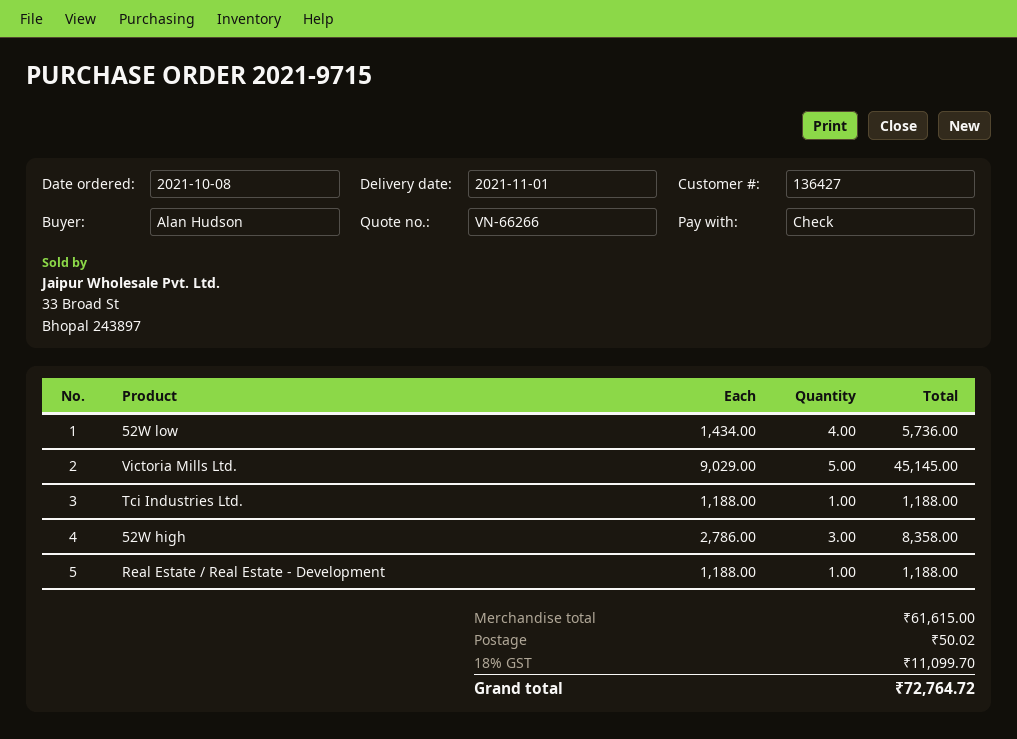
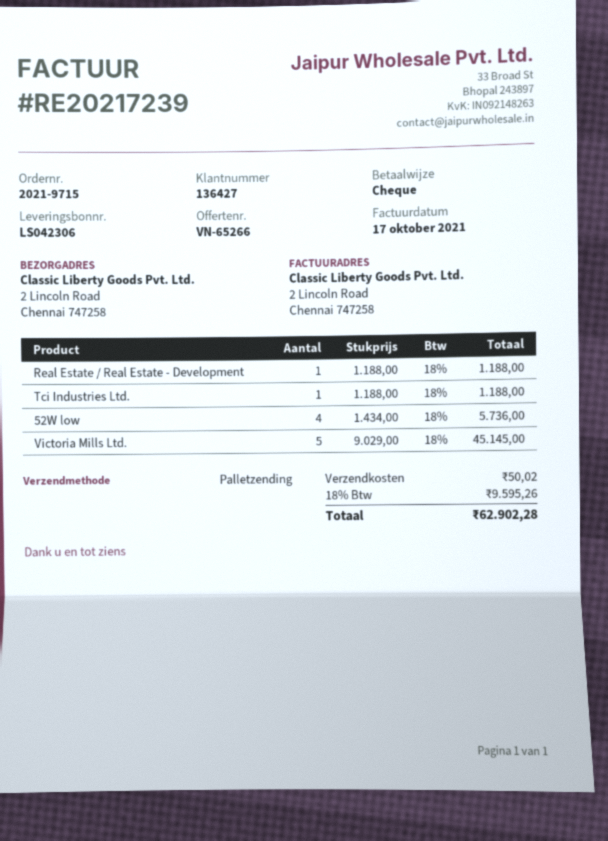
quote number: VN-66266 -> VN-65266
52W high: 3 x 2786.00 = 8358.00 -> none
tax: 18% = 11099.70 -> 18% = 9595.26
total: 72764.72 -> 62902.28

